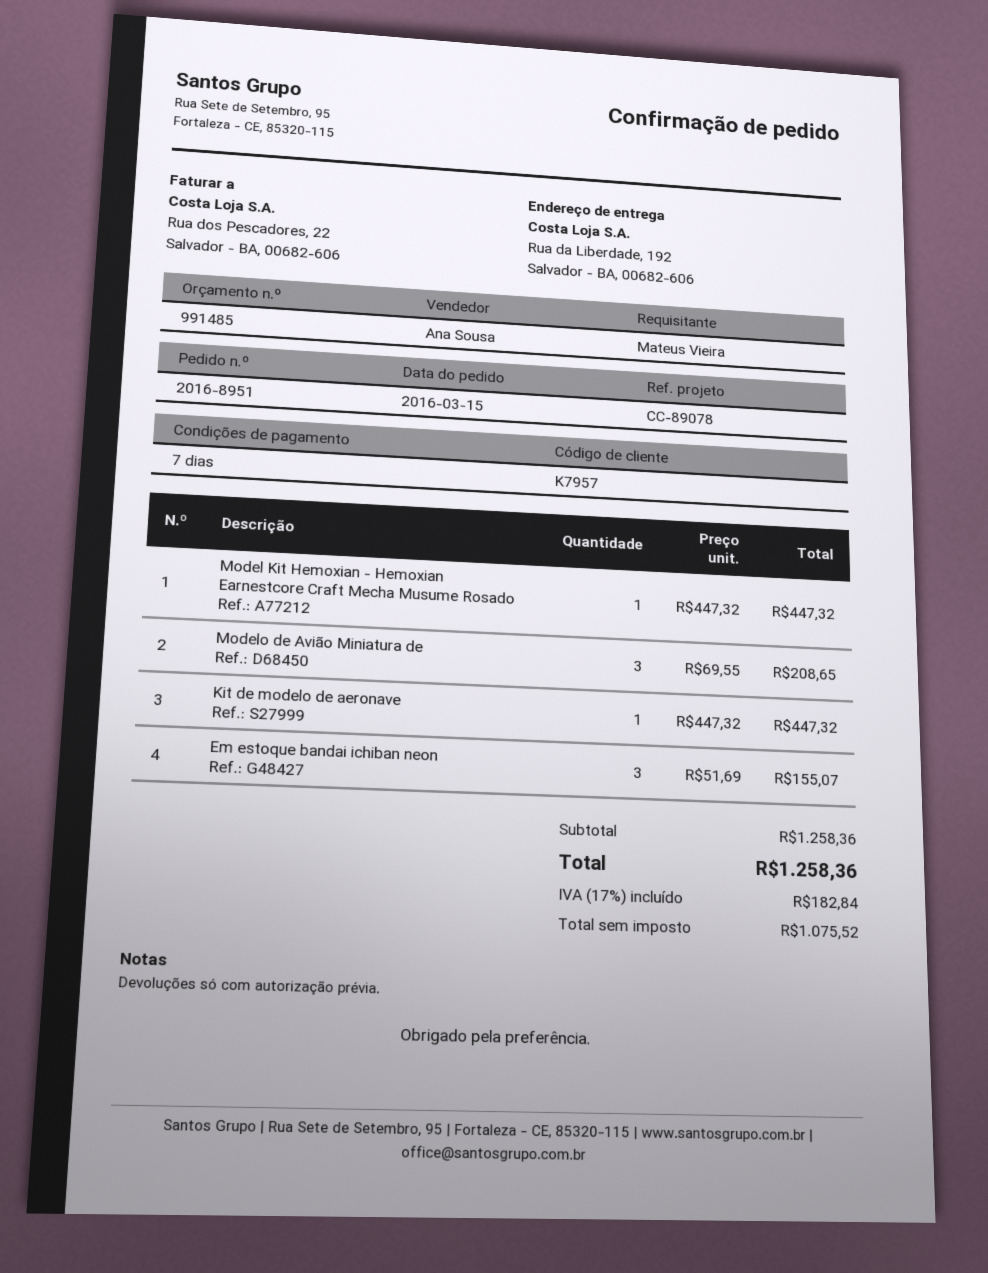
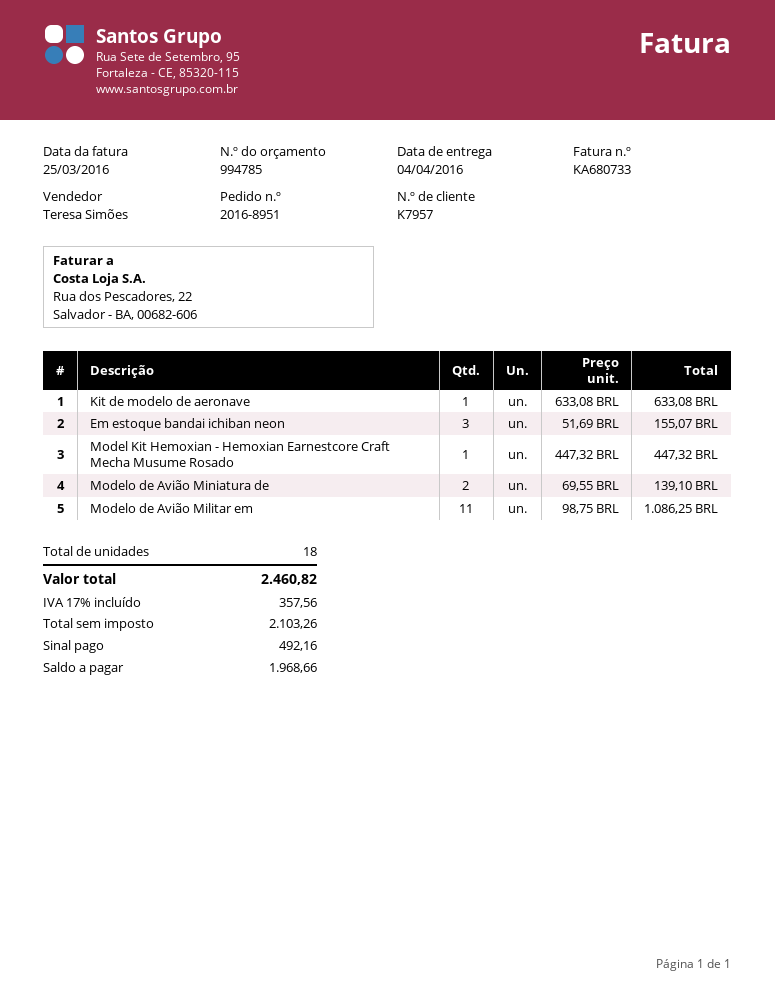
quote number: 991485 -> 994785
sales rep: Ana Sousa -> Teresa Simões
Modelo de Avião Miniatura de: 3 x 69.55 = 208.65 -> 2 x 69.55 = 139.10
Kit de modelo de aeronave: 1 x 447.32 = 447.32 -> 1 x 633.08 = 633.08
Modelo de Avião Militar em: none -> 11 x 98.75 = 1086.25
net: 1075.52 -> 2103.26
tax: 17% = 182.84 -> 17% = 357.56
total: 1258.36 -> 2460.82

